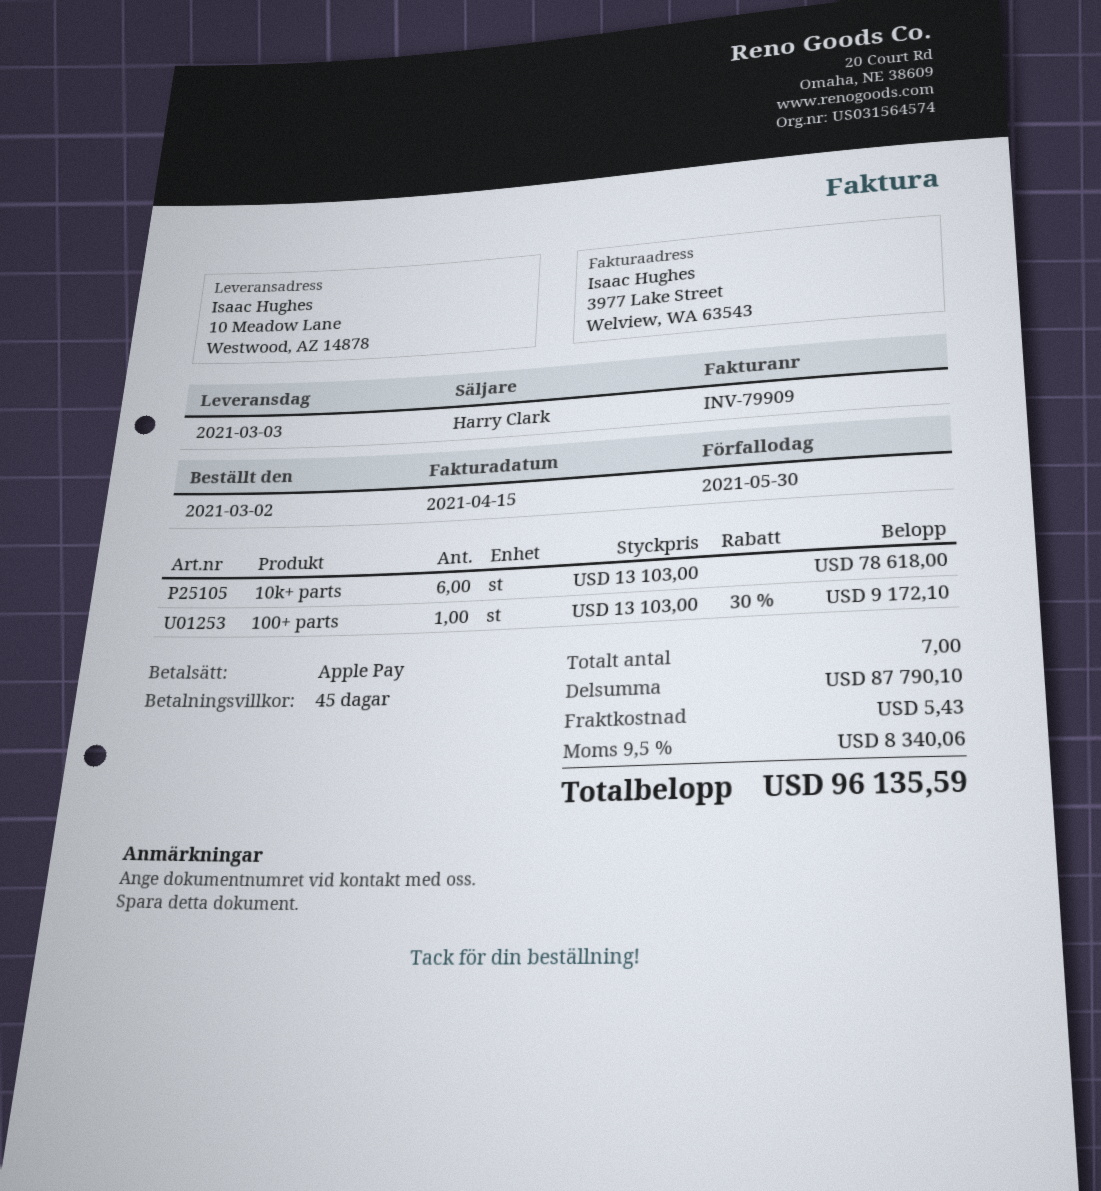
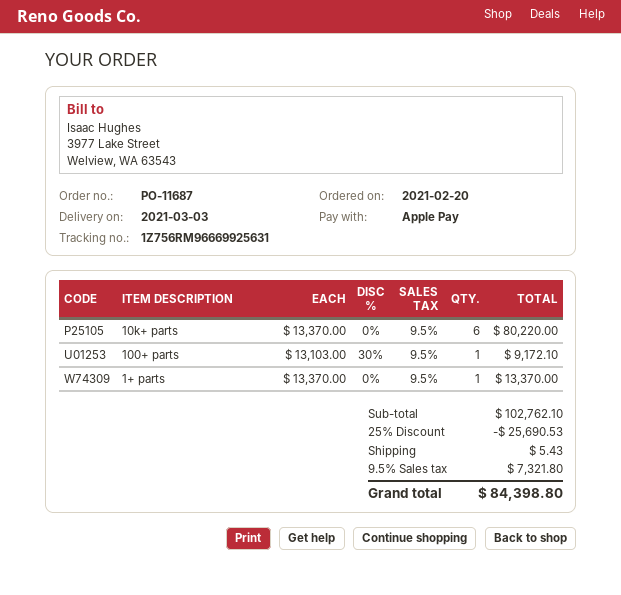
order date: 2021-03-02 -> 2021-02-20
10k+ parts: 6 x 13103.00 = 78618.00 -> 6 x 13370.00 = 80220.00
1+ parts: none -> 1 x 13370.00 = 13370.00
subtotal: 87790.10 -> 102762.10
discount: none -> 25% = 25690.53
tax: 9.5% = 8340.06 -> 9.5% = 7321.80
total: 96135.59 -> 84398.80

